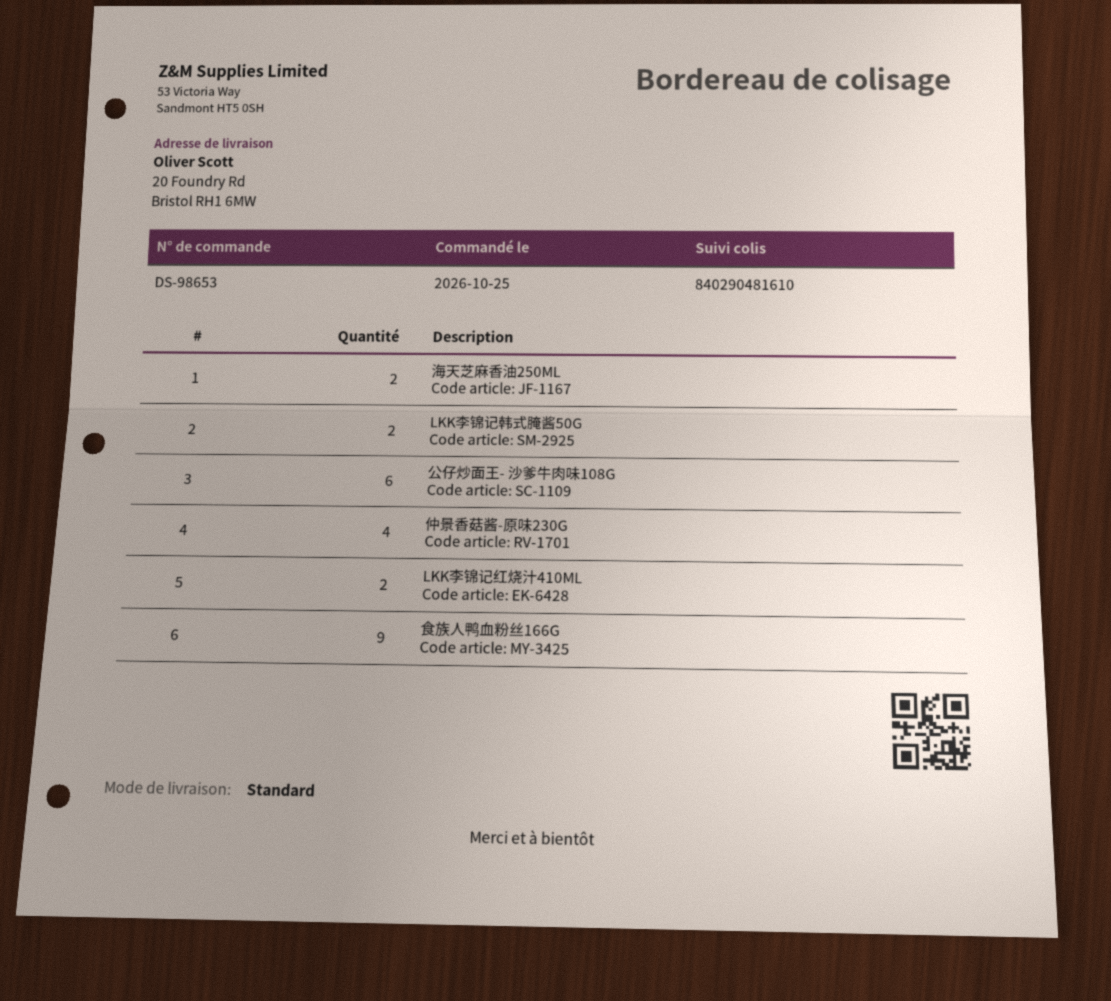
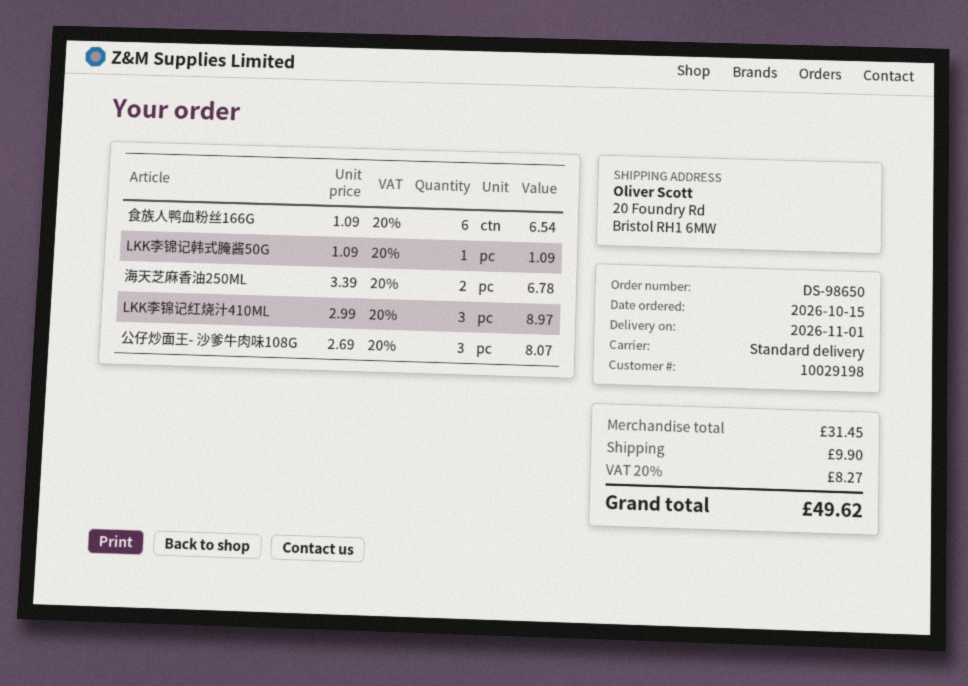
order number: DS-98653 -> DS-98650
order date: 2026-10-25 -> 2026-10-15
LKK李锦记韩式腌酱50G: 2 -> 1
公仔炒面王- 沙爹牛肉味108G: 6 -> 3
仲景香菇酱-原味230G: 4 -> none
LKK李锦记红烧汁410ML: 2 -> 3
食族人鸭血粉丝166G: 9 -> 6

